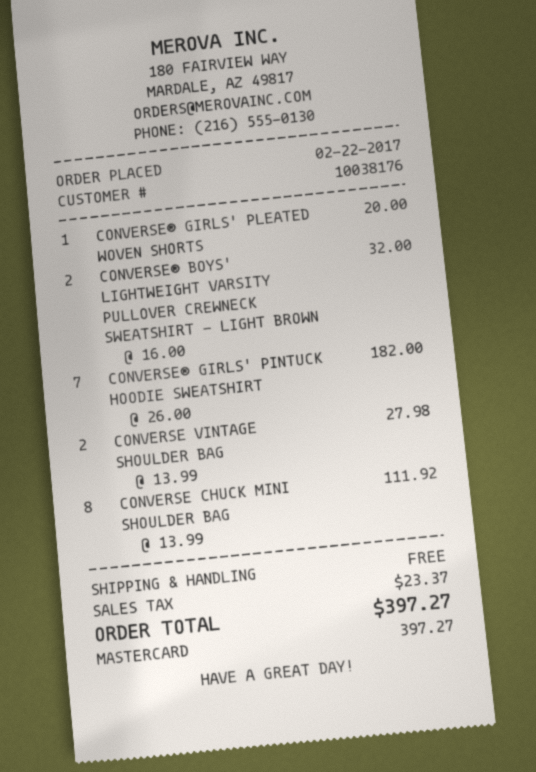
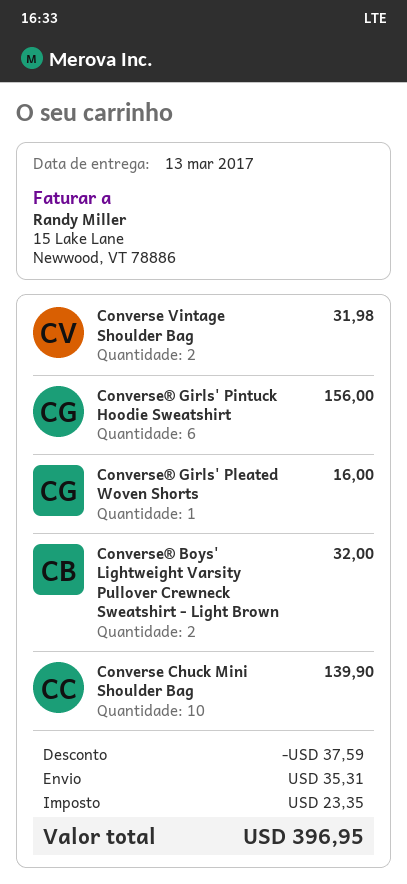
CONVERSE® GIRLS' PLEATED WOVEN SHORTS: 1 for 20.00 -> 1 for 16.00
CONVERSE® GIRLS' PINTUCK HOODIE SWEATSHIRT: 7 for 182.00 -> 6 for 156.00
CONVERSE VINTAGE SHOULDER BAG: 2 for 27.98 -> 2 for 31.98
CONVERSE CHUCK MINI SHOULDER BAG: 8 for 111.92 -> 10 for 139.90
discount: none -> 37.59
shipping: 0.00 -> 35.31
tax: 23.37 -> 23.35
total: 397.27 -> 396.95

